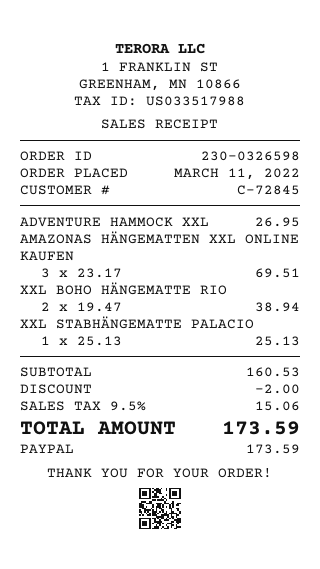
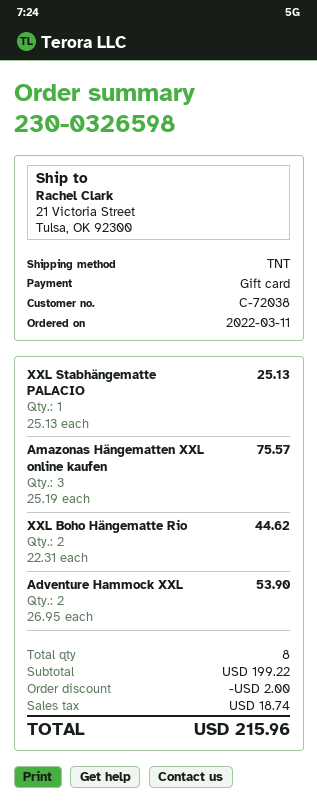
customer number: C-72845 -> C-72038
payment method: PayPal -> gift card
ADVENTURE HAMMOCK XXL: 1 x 26.95 = 26.95 -> 2 x 26.95 = 53.90
AMAZONAS HÄNGEMATTEN XXL ONLINE KAUFEN: 3 x 23.17 = 69.51 -> 3 x 25.19 = 75.57
XXL BOHO HÄNGEMATTE RIO: 2 x 19.47 = 38.94 -> 2 x 22.31 = 44.62
subtotal: 160.53 -> 199.22
tax: 15.06 -> 18.74
total: 173.59 -> 215.96

